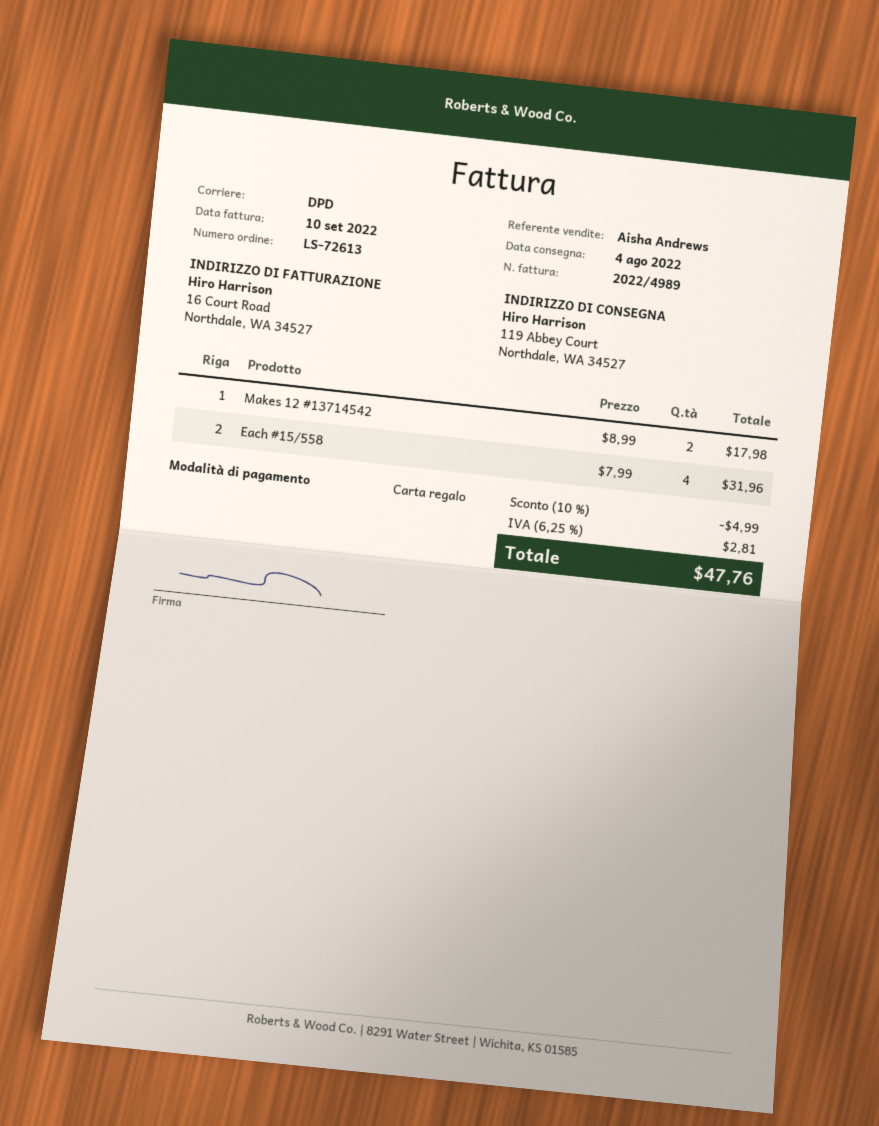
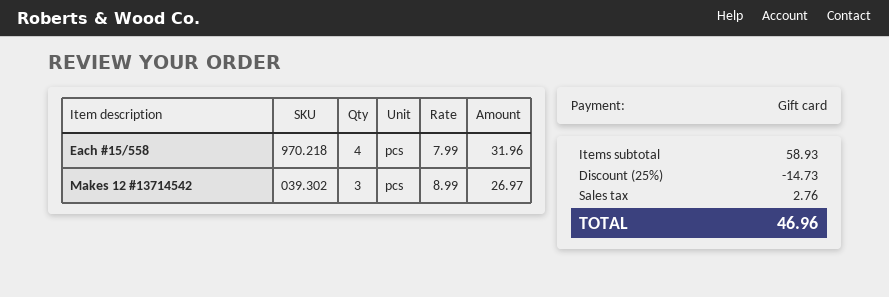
Makes 12 #13714542: 2 x 8.99 = 17.98 -> 3 x 8.99 = 26.97
discount: 10% = 4.99 -> 25% = 14.73
tax: 2.81 -> 2.76
total: 47.76 -> 46.96

